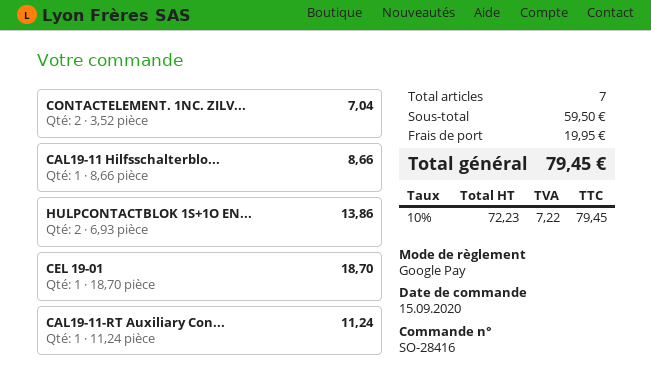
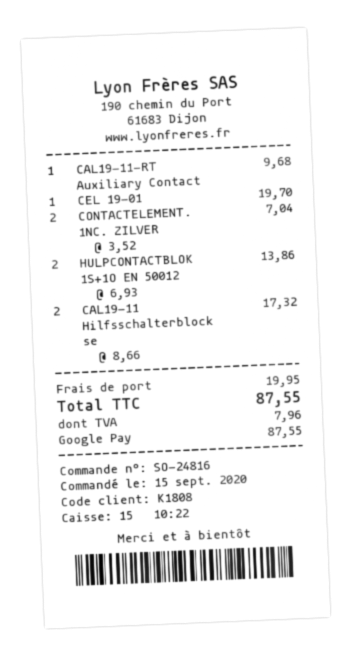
order number: SO-28416 -> SO-24816
CAL19-11 Hilfsschalterblo...: 1 x 8.66 = 8.66 -> 2 x 8.66 = 17.32
CEL 19-01: 1 x 18.70 = 18.70 -> 1 x 19.70 = 19.70
CAL19-11-RT Auxiliary Con...: 1 x 11.24 = 11.24 -> 1 x 9.68 = 9.68
tax: 7.22 -> 7.96
total: 79.45 -> 87.55

